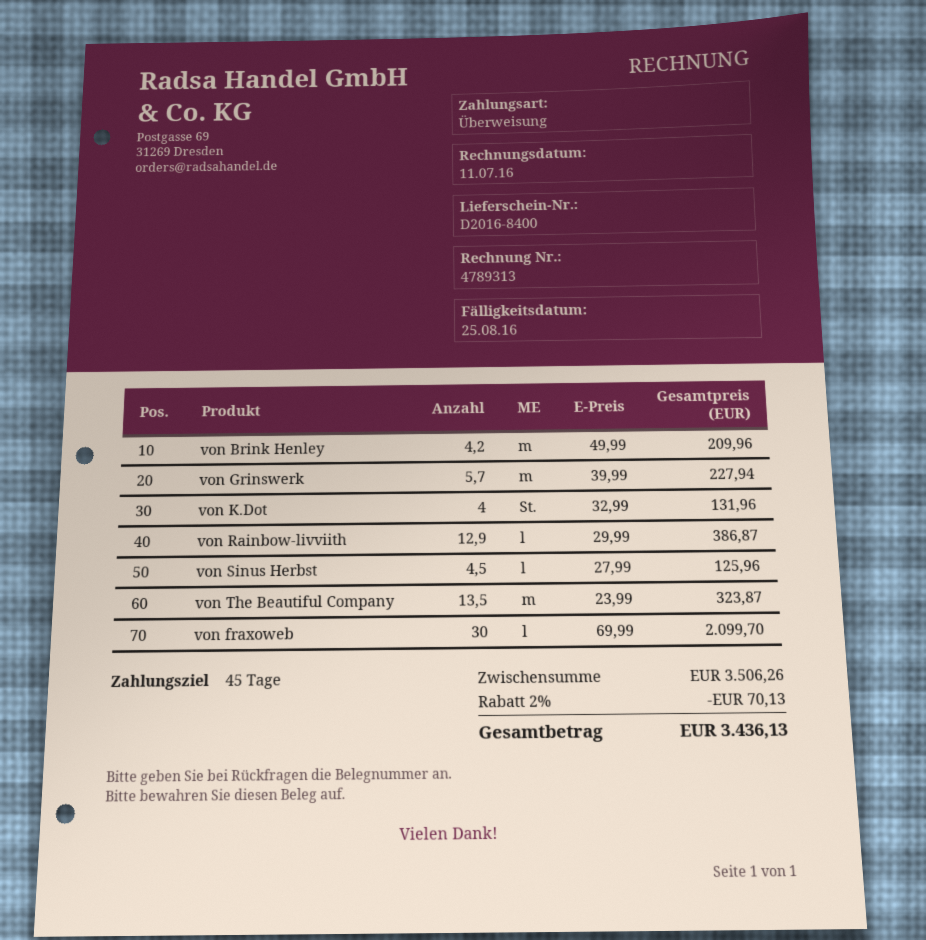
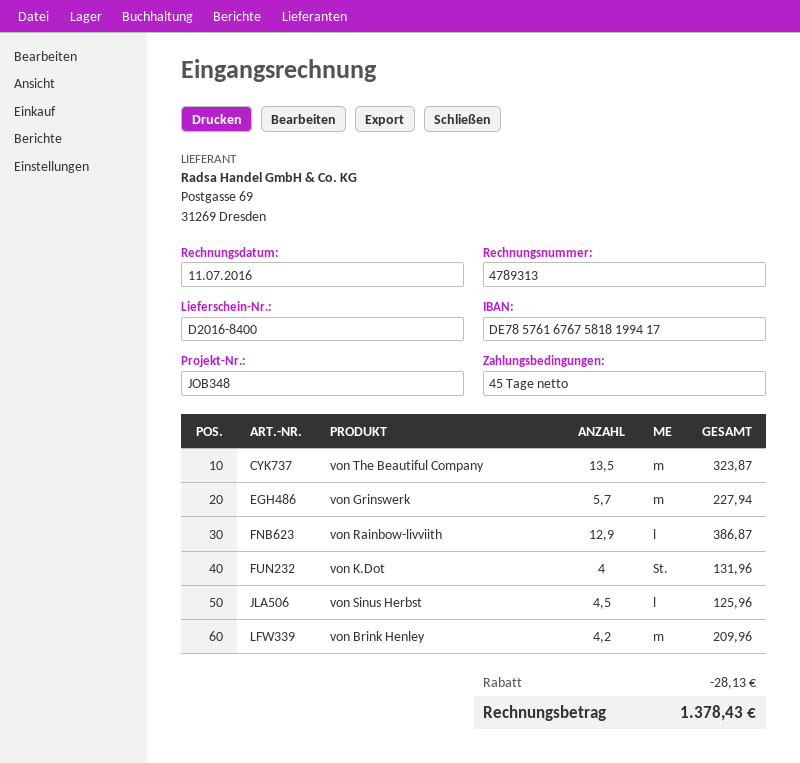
von fraxoweb: 30 for 2099.70 -> none
discount: 70.13 -> 28.13
total: 3436.13 -> 1378.43

